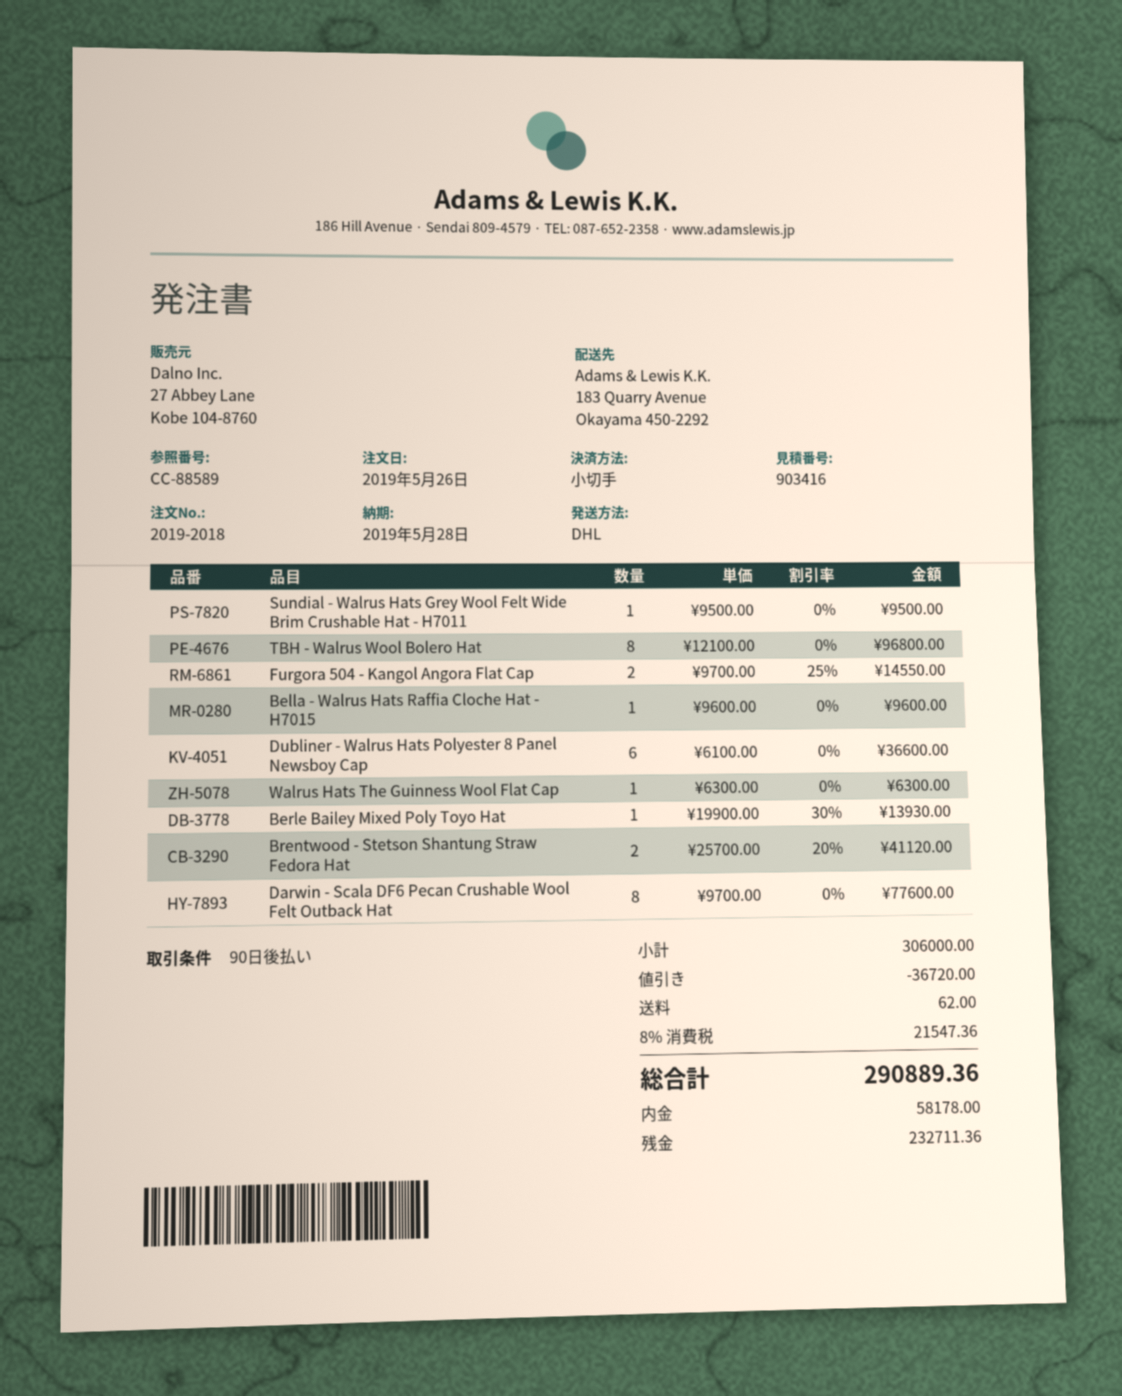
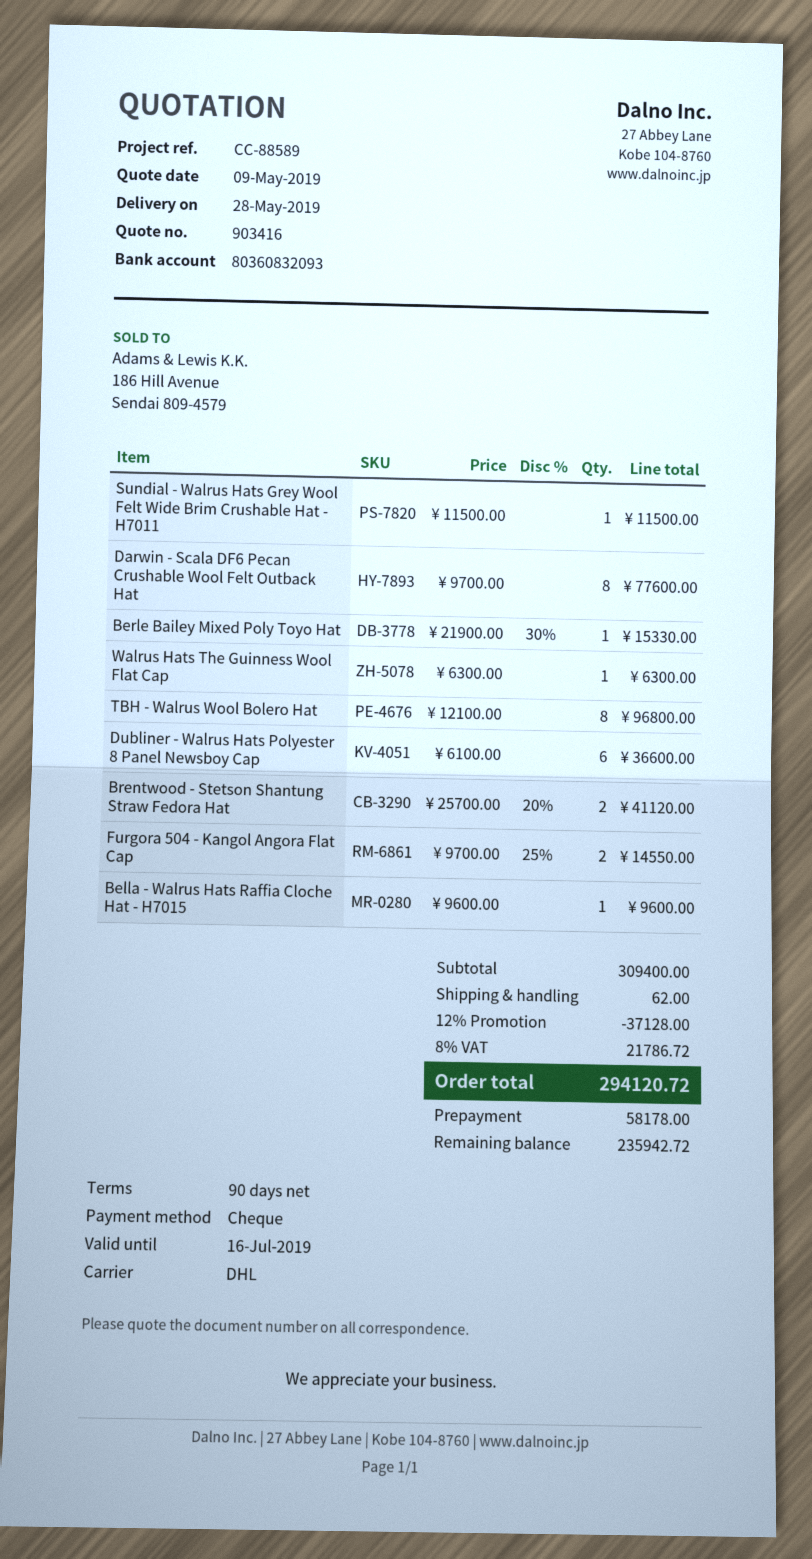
Sundial - Walrus Hats Grey Wool Felt Wide Brim Crushable Hat - H7011: 1 x 9500.00 = 9500.00 -> 1 x 11500.00 = 11500.00
Berle Bailey Mixed Poly Toyo Hat: 1 x 19900.00 - 30% = 13930.00 -> 1 x 21900.00 - 30% = 15330.00
subtotal: 306000.00 -> 309400.00
discount: 36720.00 -> 37128.00
tax: 8% = 21547.36 -> 8% = 21786.72
total: 290889.36 -> 294120.72
balance: 232711.36 -> 235942.72

